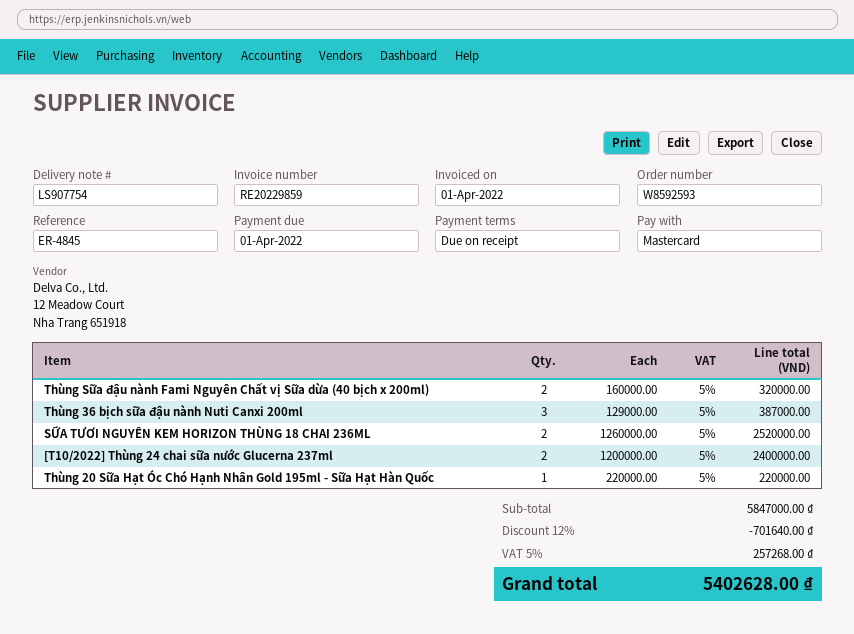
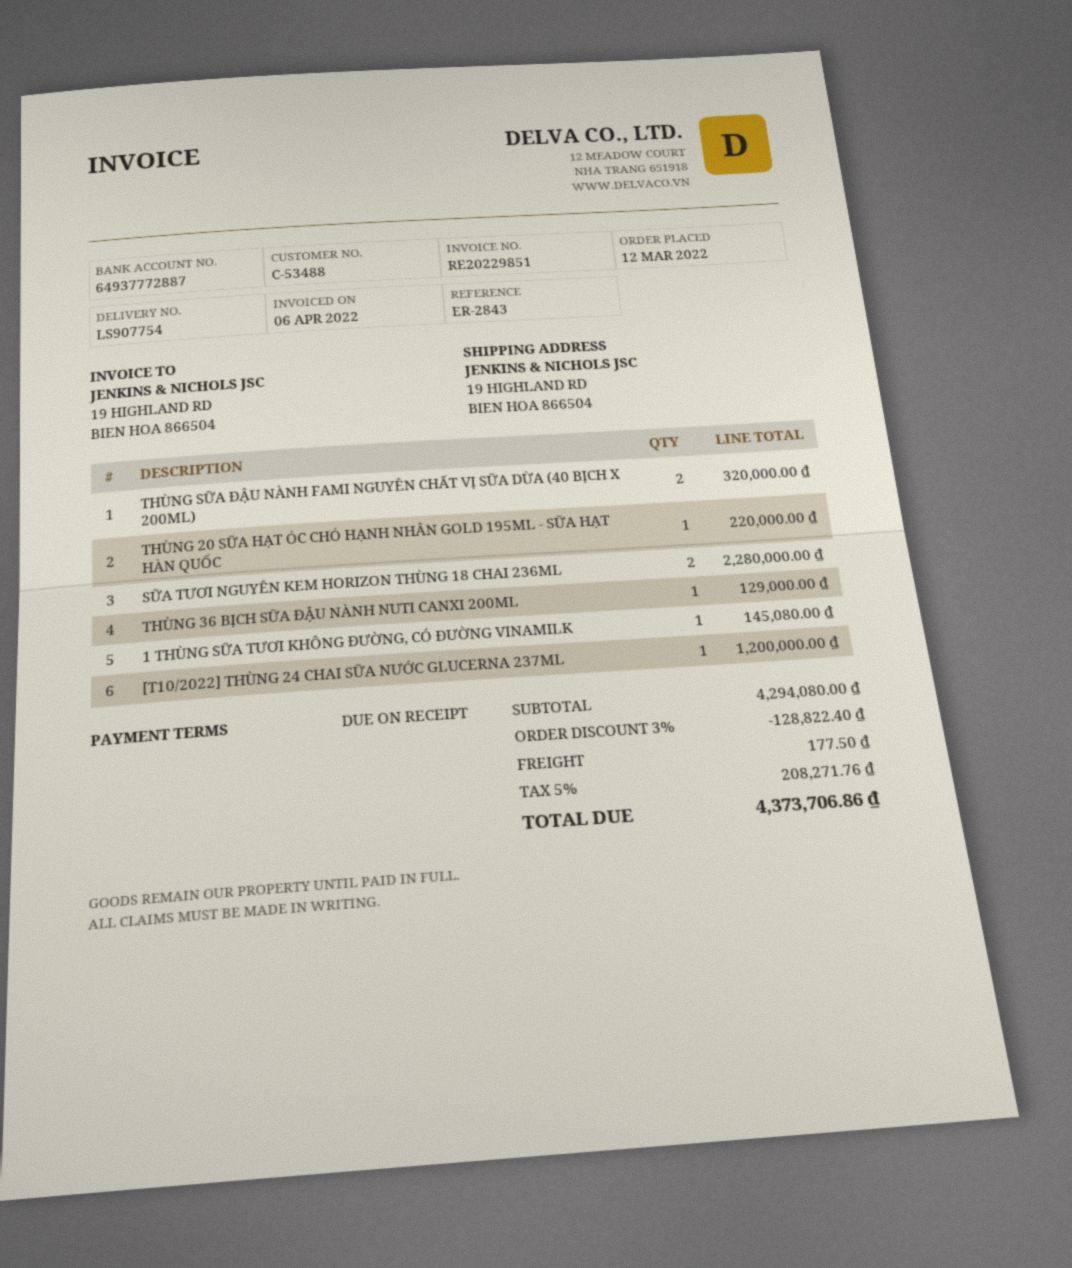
invoice number: RE20229859 -> RE20229851
invoice date: 2022-04-01 -> 2022-04-06
reference: ER-4845 -> ER-2843
Thùng 36 bịch sữa đậu nành Nuti Canxi 200ml: 3 for 387000.00 -> 1 for 129000.00
SỮA TƯƠI NGUYÊN KEM HORIZON THÙNG 18 CHAI 236ML: 2 for 2520000.00 -> 2 for 2280000.00
[T10/2022] Thùng 24 chai sữa nước Glucerna 237ml: 2 for 2400000.00 -> 1 for 1200000.00
1 THÙNG SỮA TƯƠI KHÔNG ĐƯỜNG, CÓ ĐƯỜNG VINAMILK: none -> 1 for 145080.00
subtotal: 5847000.00 -> 4294080.00
discount: 12% = 701640.00 -> 3% = 128822.40
shipping: none -> 177.50
tax: 5% = 257268.00 -> 5% = 208271.76
total: 5402628.00 -> 4373706.86

